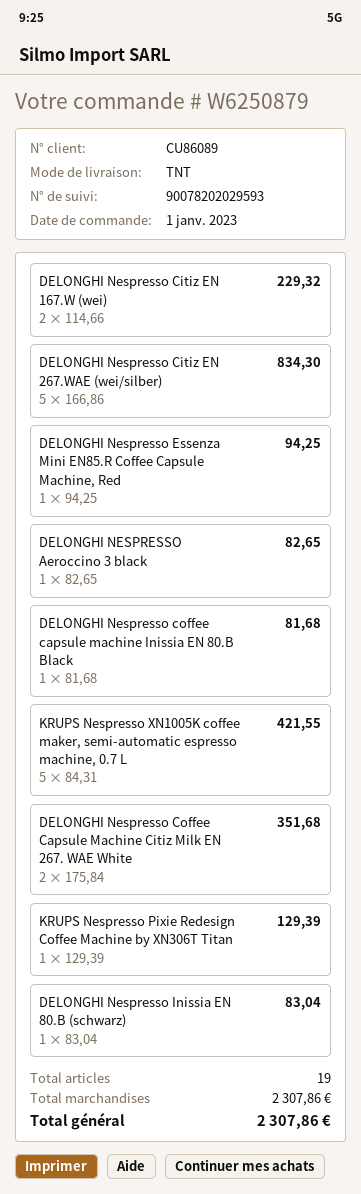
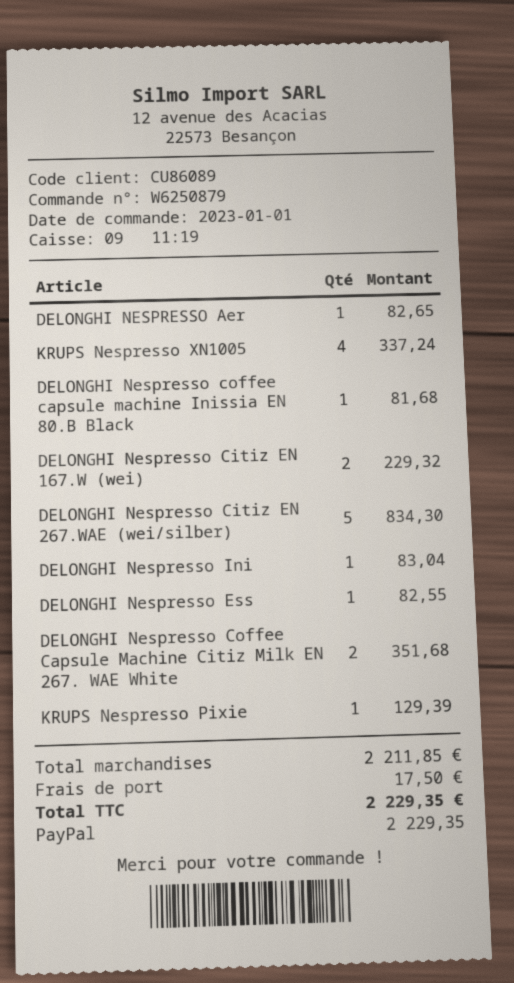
DELONGHI Nespresso Essenza Mini EN85.R Coffee Capsule Machine, Red: 1 for 94.25 -> 1 for 82.55
KRUPS Nespresso XN1005K coffee maker, semi-automatic espresso machine, 0.7 L: 5 for 421.55 -> 4 for 337.24
subtotal: 2307.86 -> 2211.85
shipping: none -> 17.50
total: 2307.86 -> 2229.35

